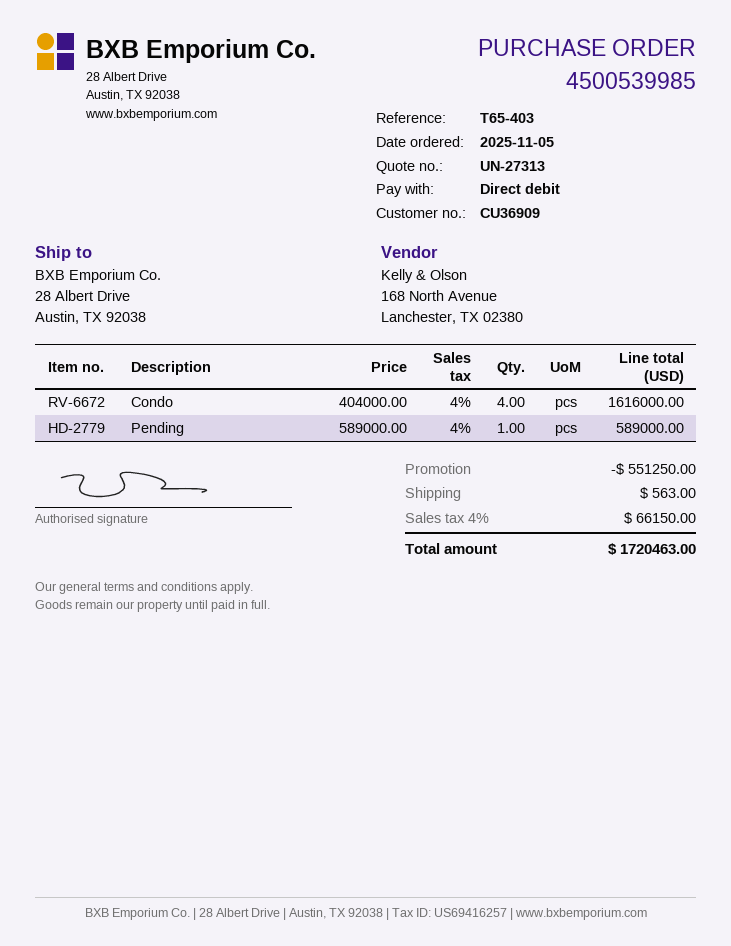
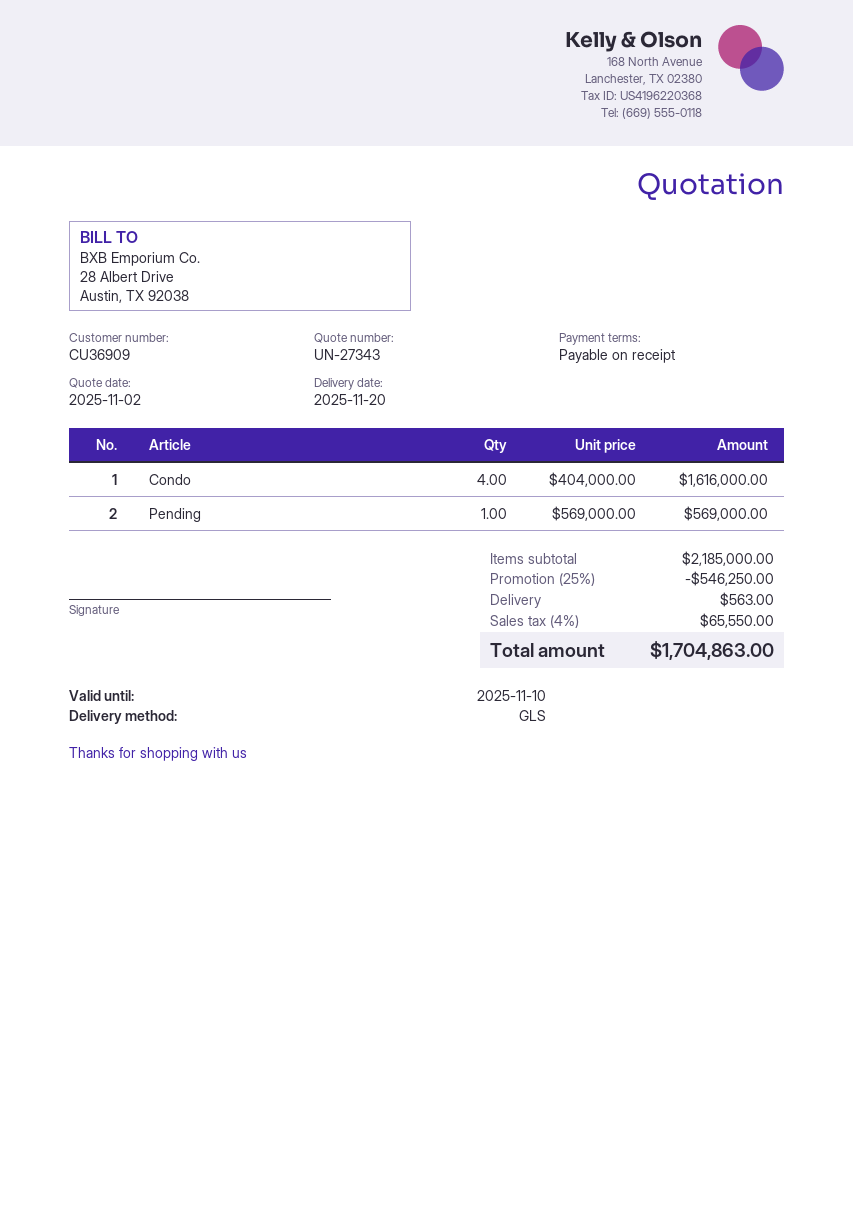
quote number: UN-27313 -> UN-27343
Pending: 1 x 589000.00 = 589000.00 -> 1 x 569000.00 = 569000.00
discount: 551250.00 -> 546250.00
tax: 4% = 66150.00 -> 4% = 65550.00
total: 1720463.00 -> 1704863.00

